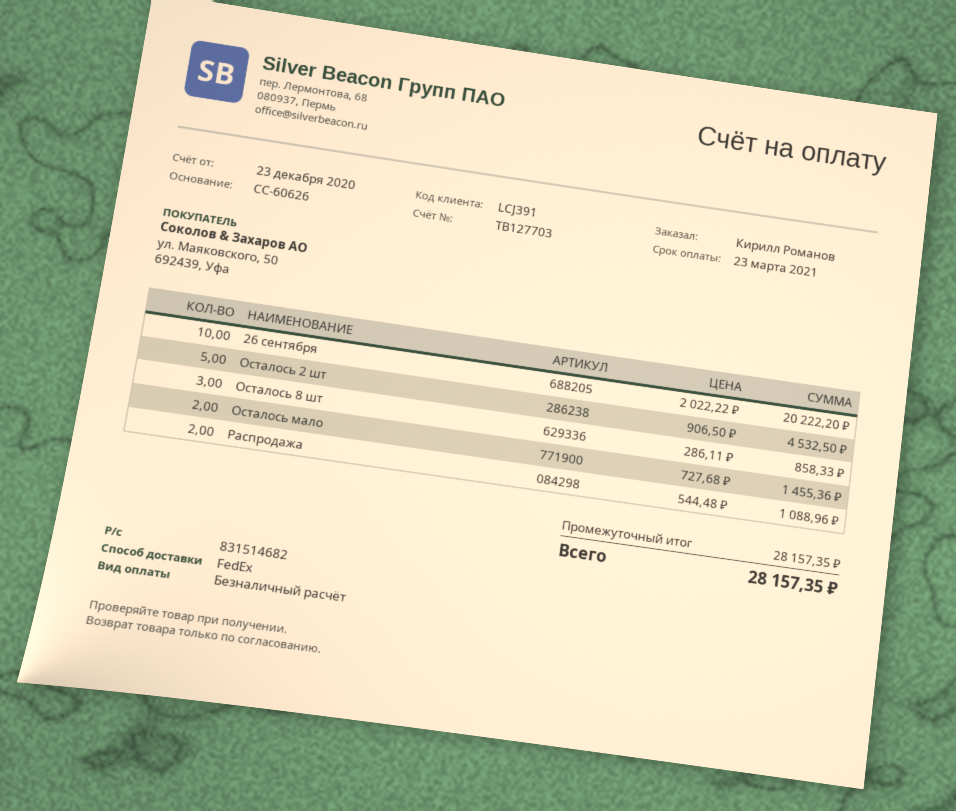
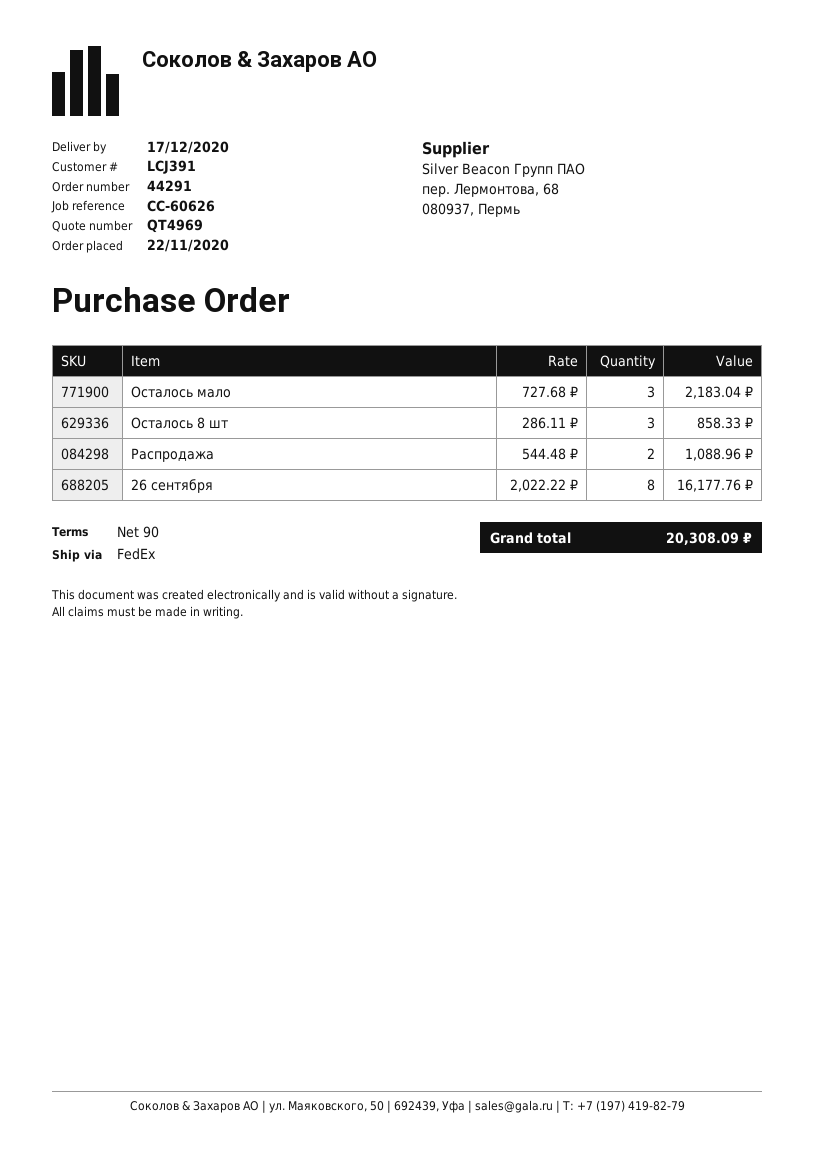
26 сентября: 10 x 2022.22 = 20222.20 -> 8 x 2022.22 = 16177.76
Осталось 2 шт: 5 x 906.50 = 4532.50 -> none
Осталось мало: 2 x 727.68 = 1455.36 -> 3 x 727.68 = 2183.04
total: 28157.35 -> 20308.09

